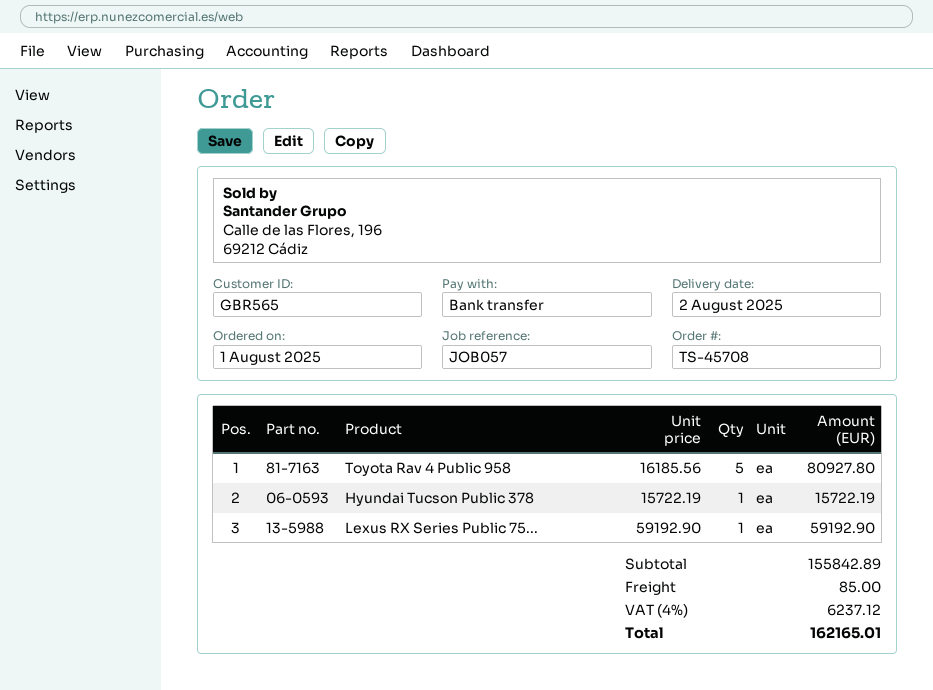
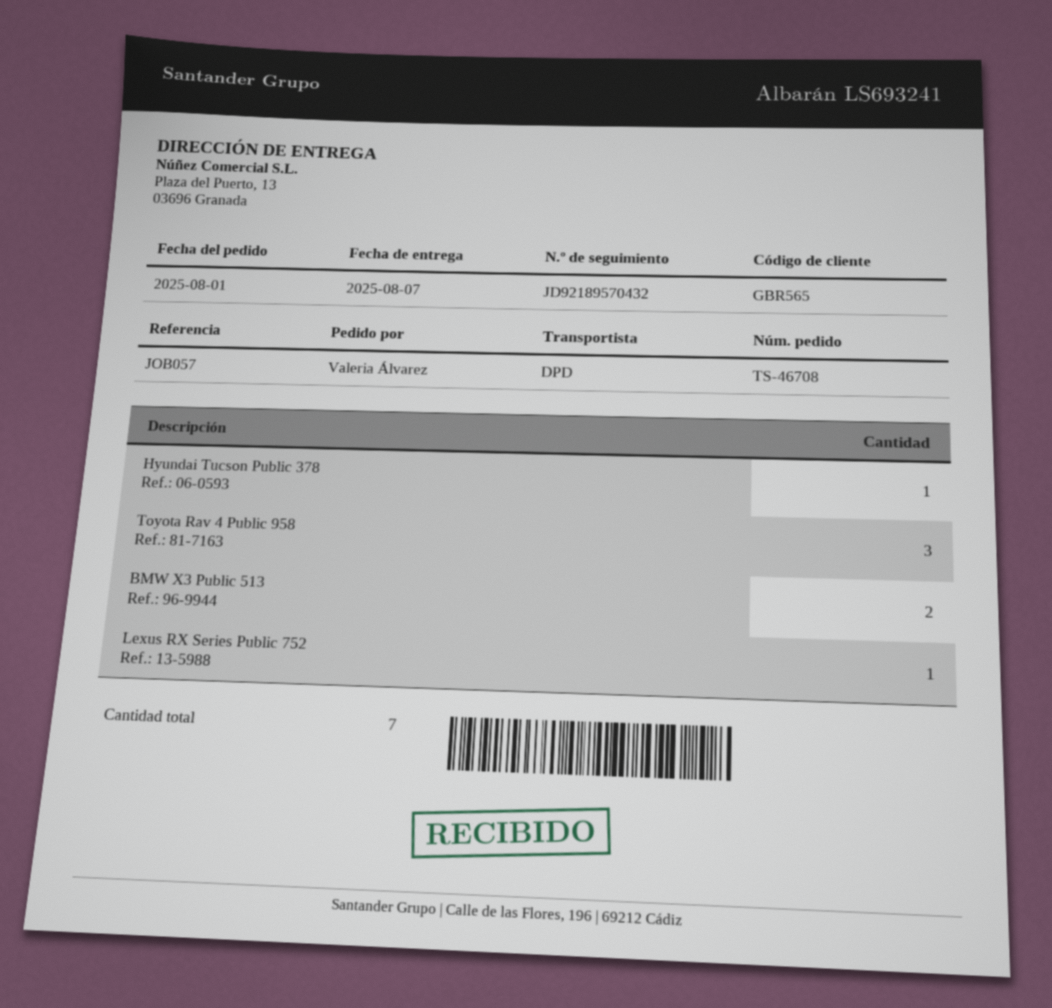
order number: TS-45708 -> TS-46708
delivery date: 2025-08-02 -> 2025-08-07
Toyota Rav 4 Public 958: 5 -> 3
BMW X3 Public 513: none -> 2

